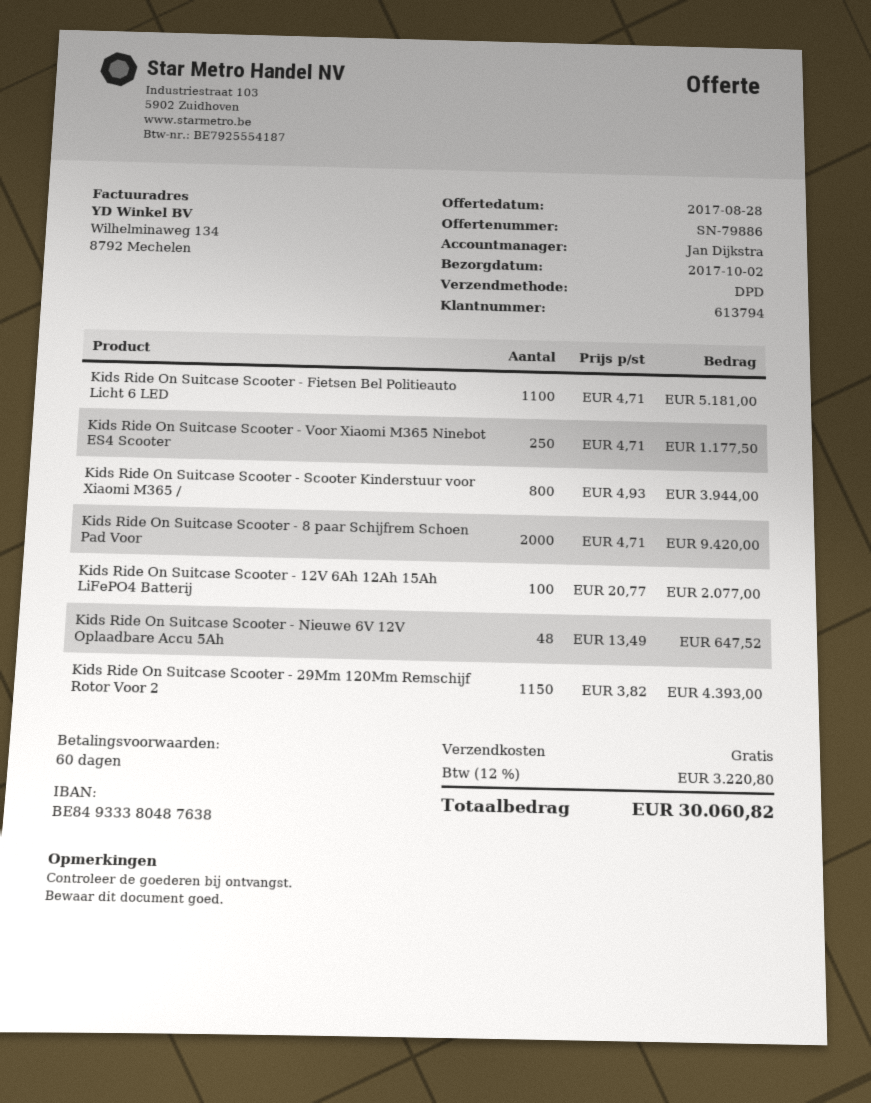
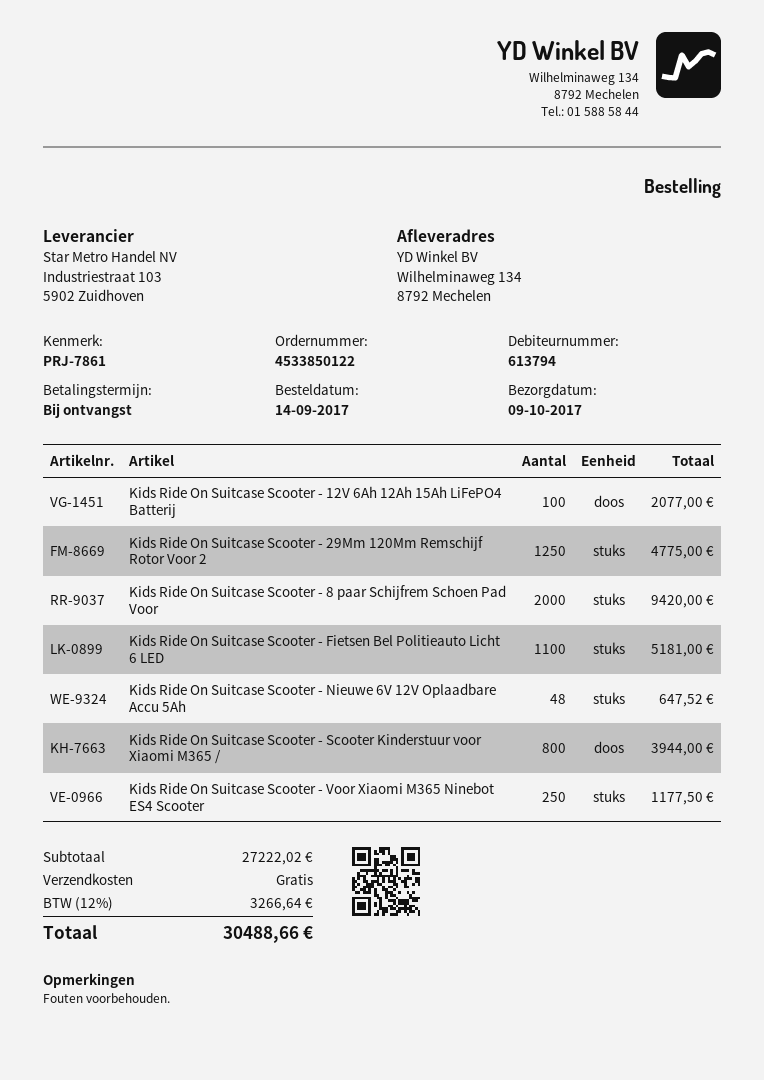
delivery date: 2017-10-02 -> 2017-10-09
payment terms: 60 days -> on receipt
Kids Ride On Suitcase Scooter - 29Mm 120Mm Remschijf Rotor Voor 2: 1150 for 4393.00 -> 1250 for 4775.00
tax: 12% = 3220.80 -> 12% = 3266.64
total: 30060.82 -> 30488.66

